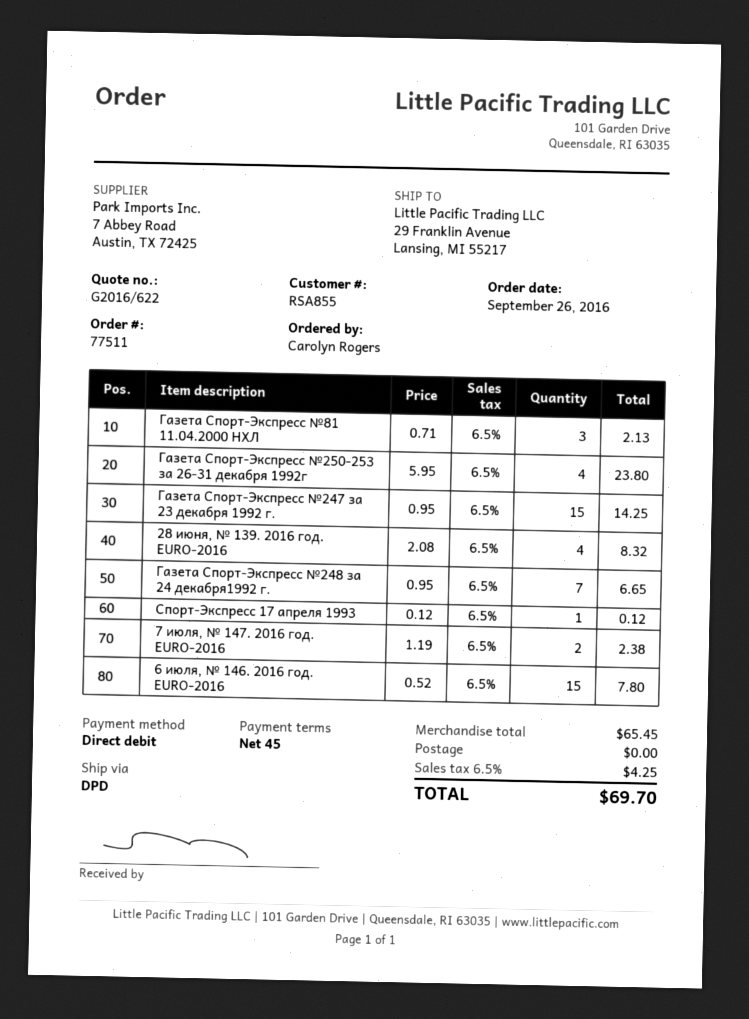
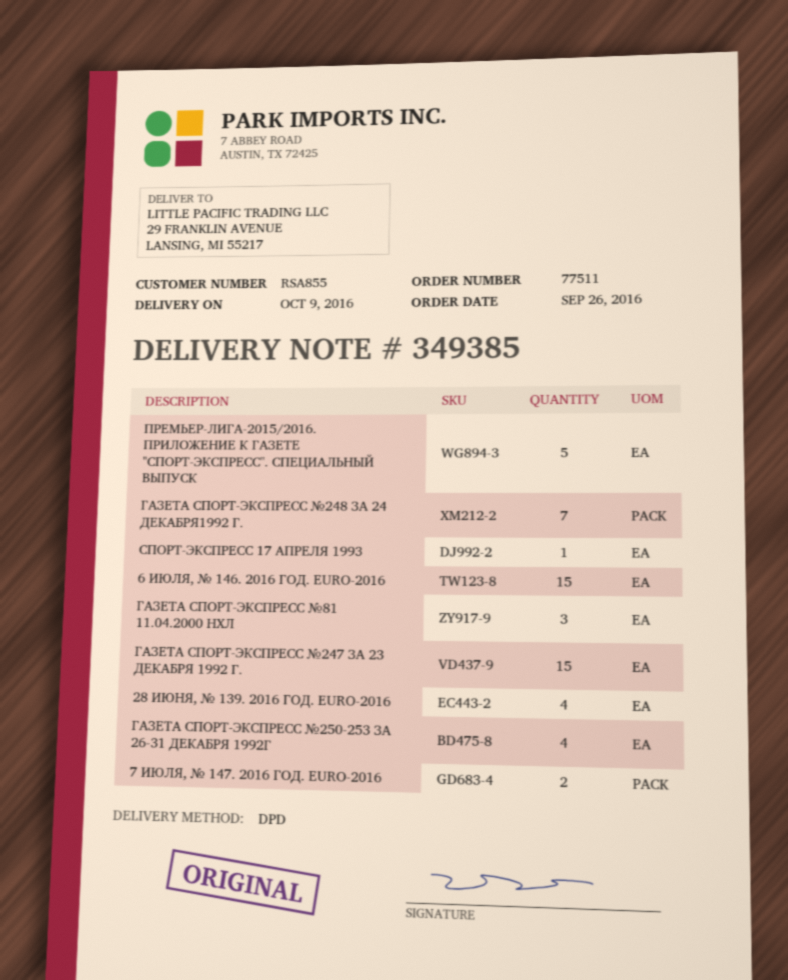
ПРЕМЬЕР-ЛИГА-2015/2016. ПРИЛОЖЕНИЕ К ГАЗЕТЕ "СПОРТ-ЭКСПРЕСС". СПЕЦИАЛЬНЫЙ ВЫПУСК: none -> 5

